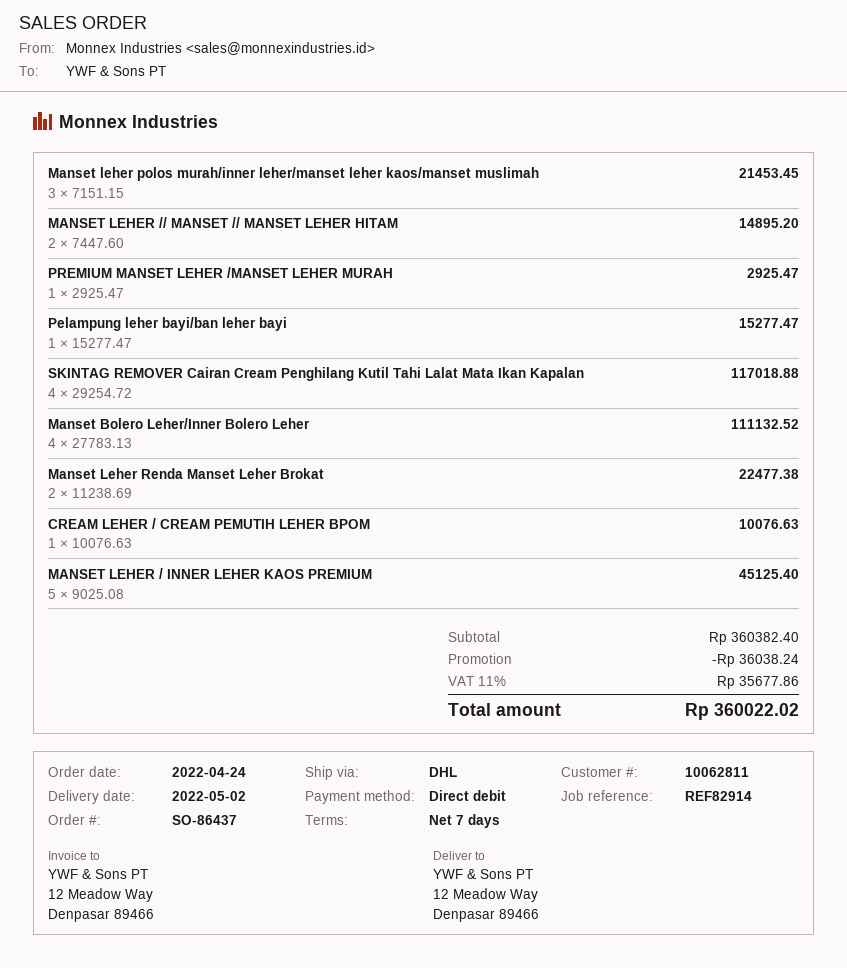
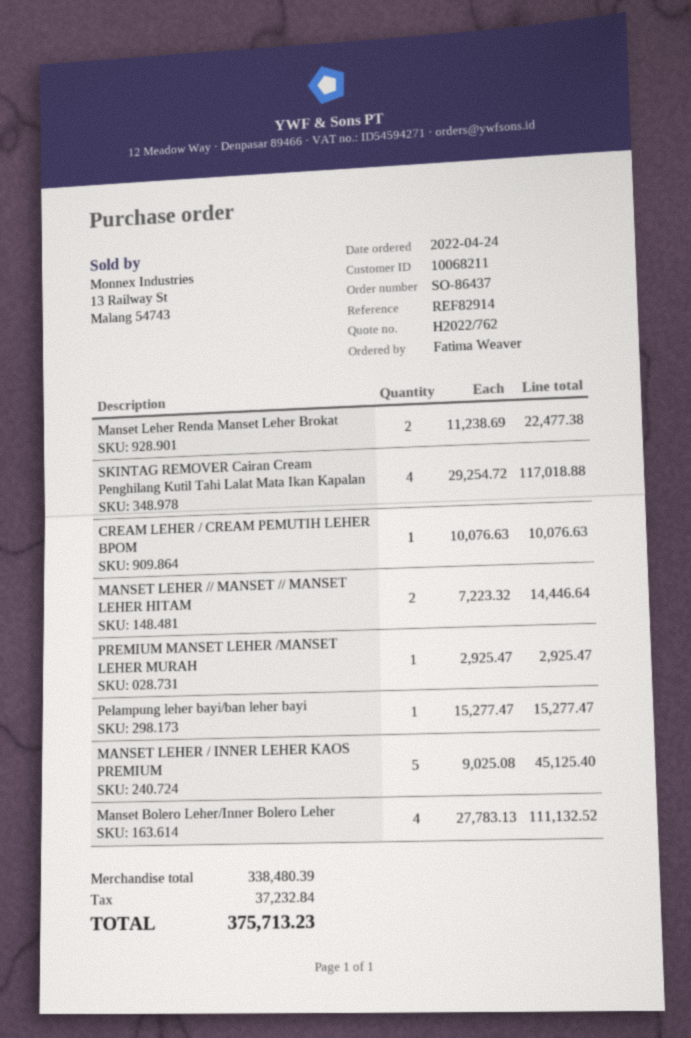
customer number: 10062811 -> 10068211
Manset leher polos murah/inner leher/manset leher kaos/manset muslimah: 3 x 7151.15 = 21453.45 -> none
MANSET LEHER // MANSET // MANSET LEHER HITAM: 2 x 7447.60 = 14895.20 -> 2 x 7223.32 = 14446.64
subtotal: 360382.40 -> 338480.39
discount: 36038.24 -> none
tax: 35677.86 -> 37232.84
total: 360022.02 -> 375713.23

